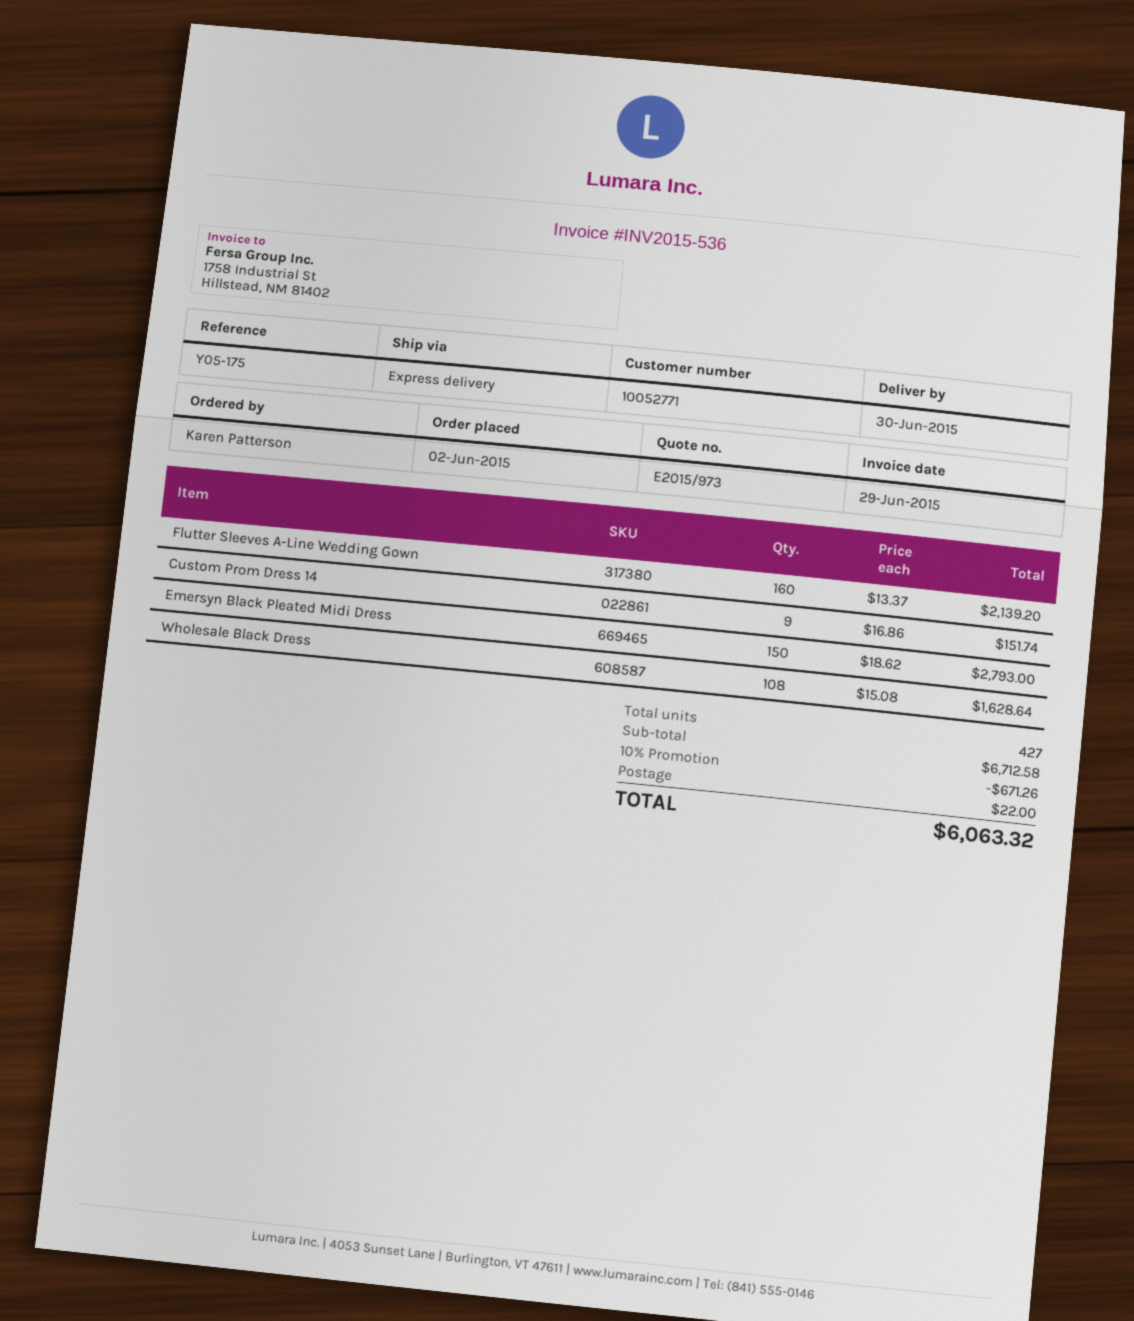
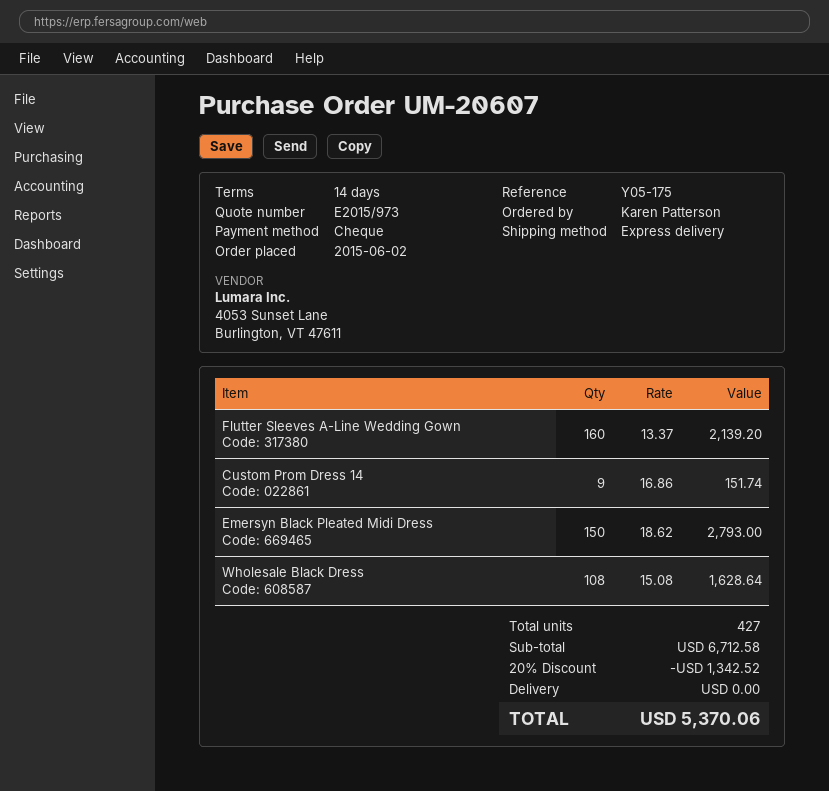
discount: 10% = 671.26 -> 20% = 1342.52
shipping: 22.00 -> 0.00
total: 6063.32 -> 5370.06

